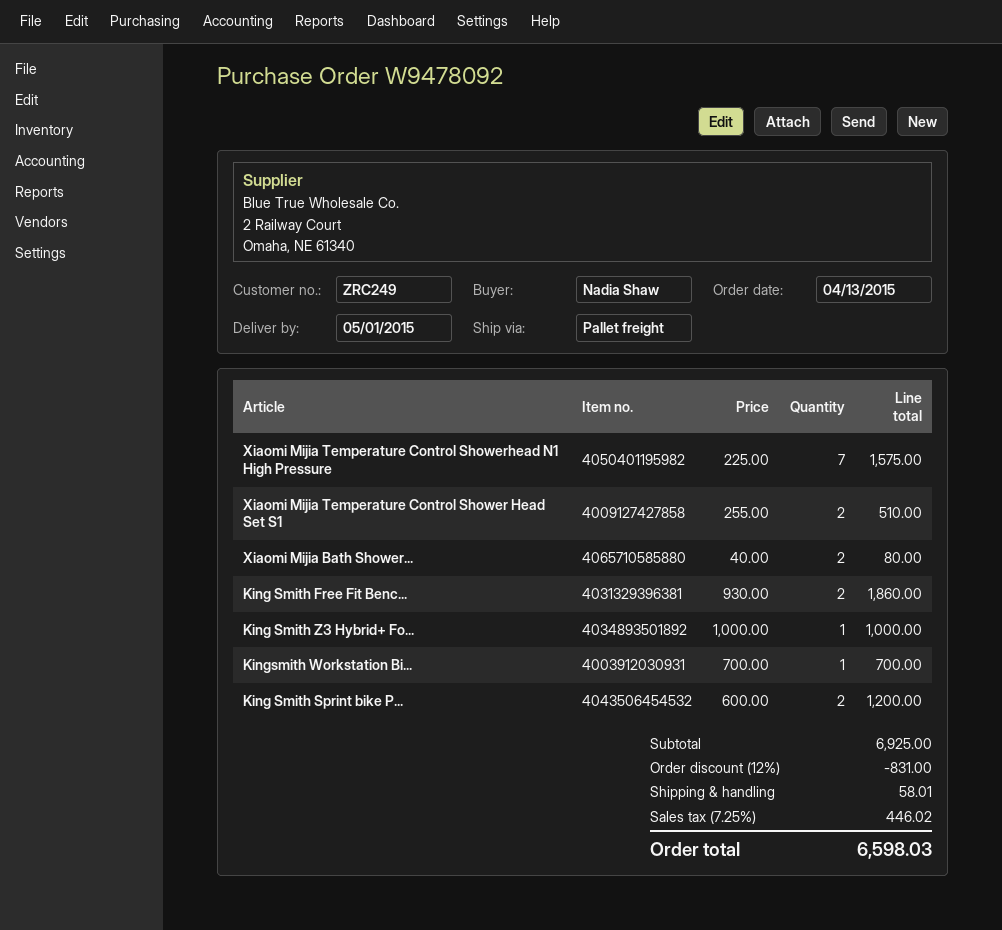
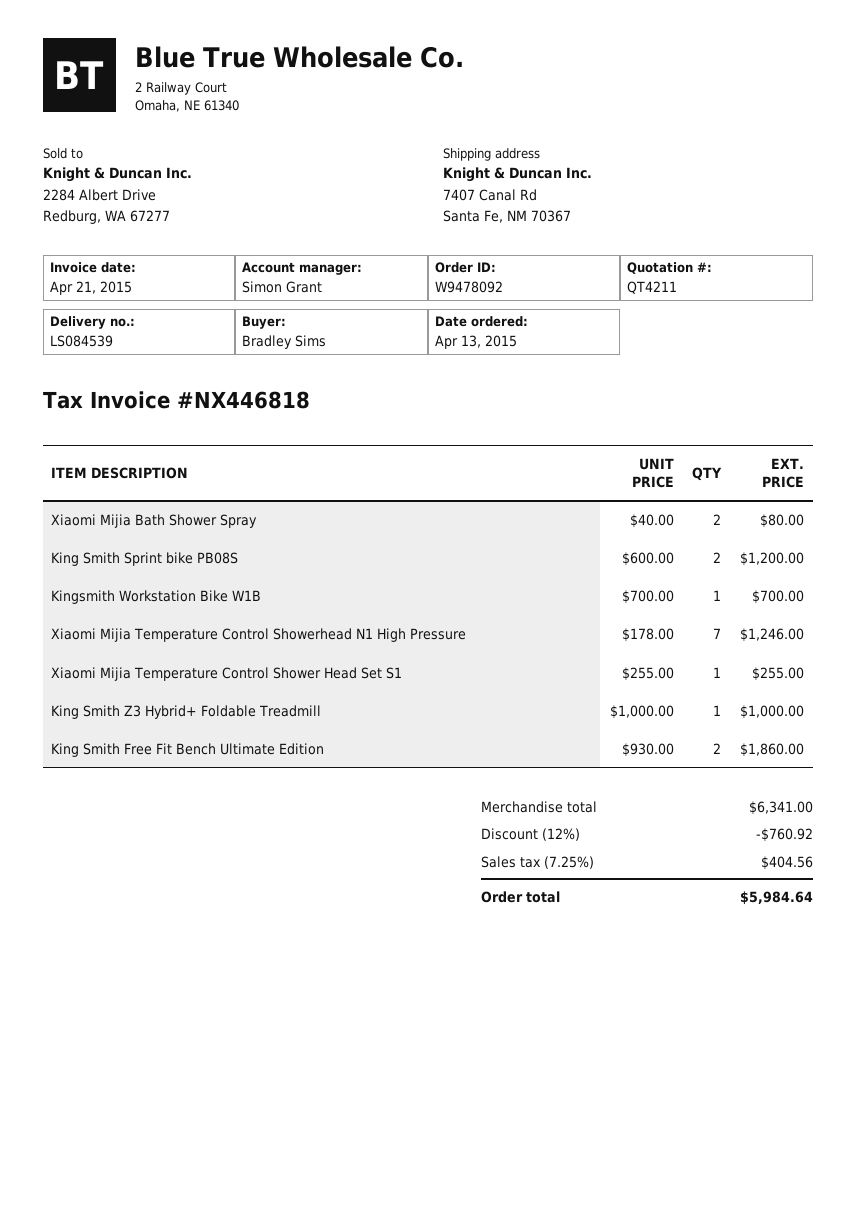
ordered by: Nadia Shaw -> Bradley Sims
Xiaomi Mijia Temperature Control Showerhead N1 High Pressure: 7 x 225.00 = 1575.00 -> 7 x 178.00 = 1246.00
Xiaomi Mijia Temperature Control Shower Head Set S1: 2 x 255.00 = 510.00 -> 1 x 255.00 = 255.00
subtotal: 6925.00 -> 6341.00
discount: 12% = 831.00 -> 12% = 760.92
shipping: 58.01 -> none
tax: 7.25% = 446.02 -> 7.25% = 404.56
total: 6598.03 -> 5984.64

